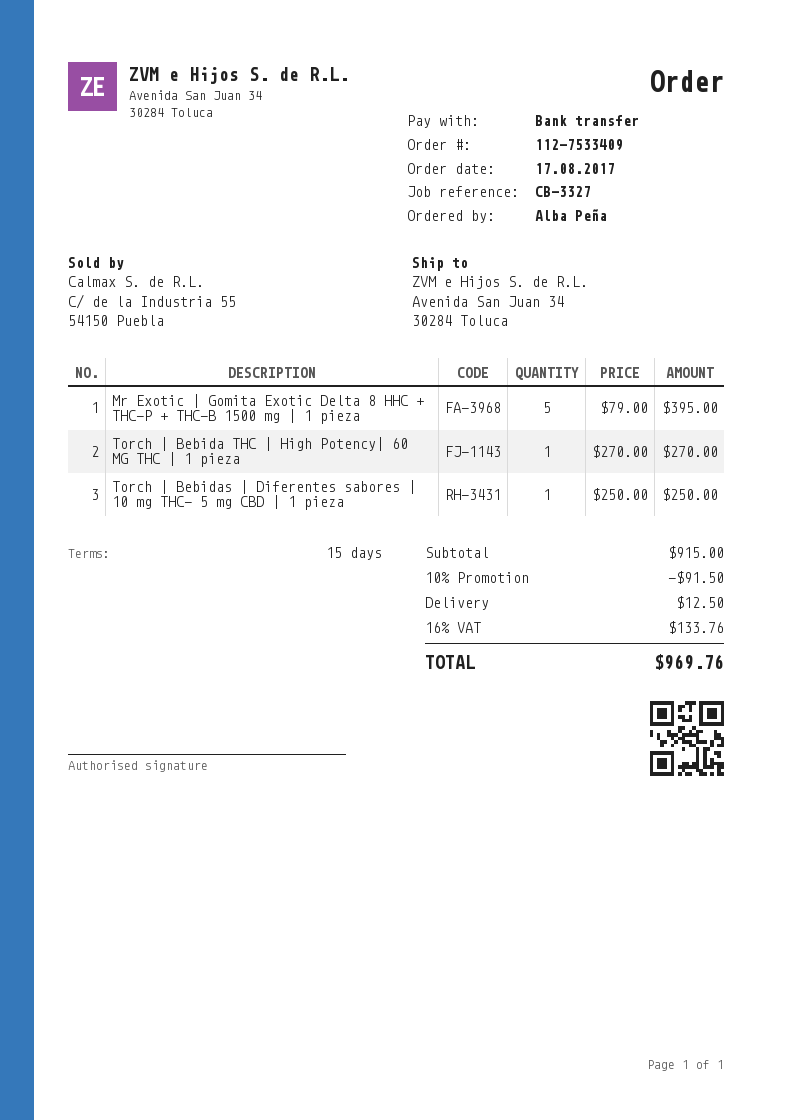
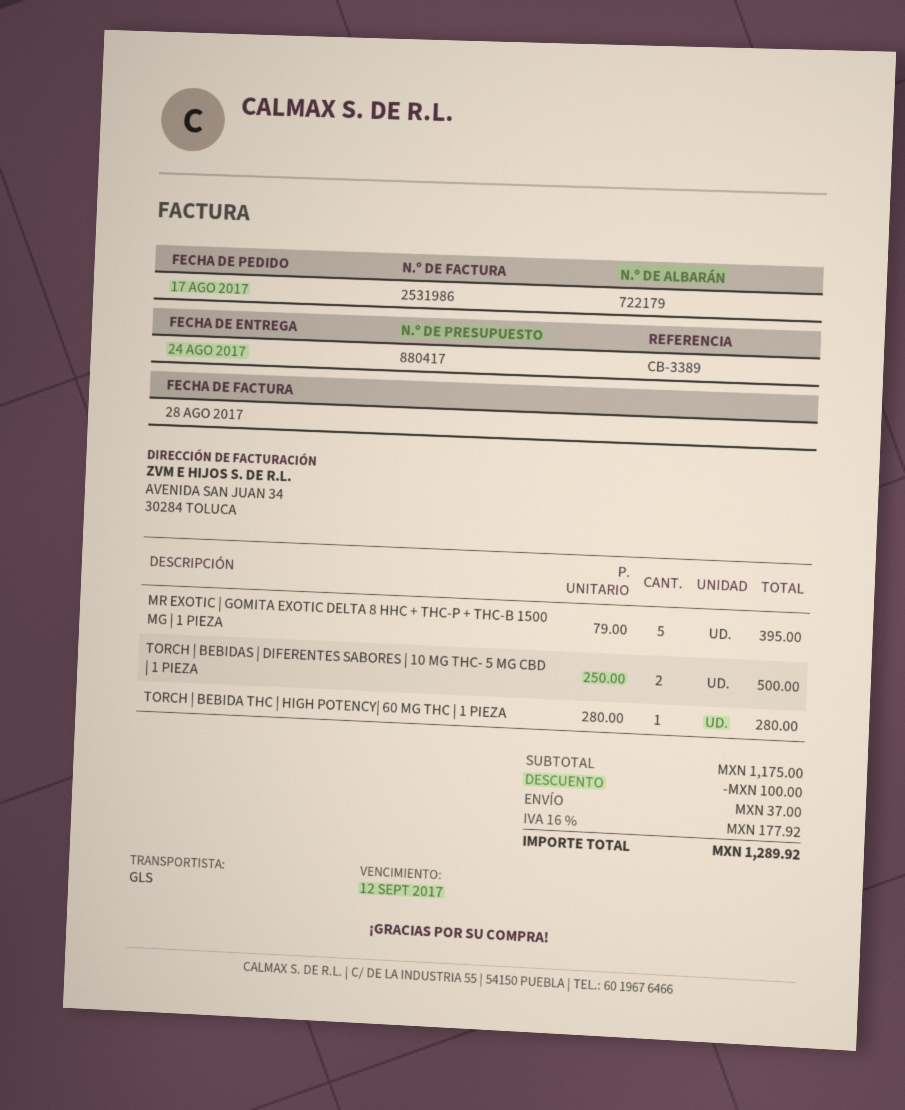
reference: CB-3327 -> CB-3389
Torch | Bebida THC | High Potency| 60 MG THC | 1 pieza: 1 x 270.00 = 270.00 -> 1 x 280.00 = 280.00
Torch | Bebidas | Diferentes sabores | 10 mg THC- 5 mg CBD | 1 pieza: 1 x 250.00 = 250.00 -> 2 x 250.00 = 500.00
subtotal: 915.00 -> 1175.00
discount: 91.50 -> 100.00
shipping: 12.50 -> 37.00
tax: 16% = 133.76 -> 16% = 177.92
total: 969.76 -> 1289.92

